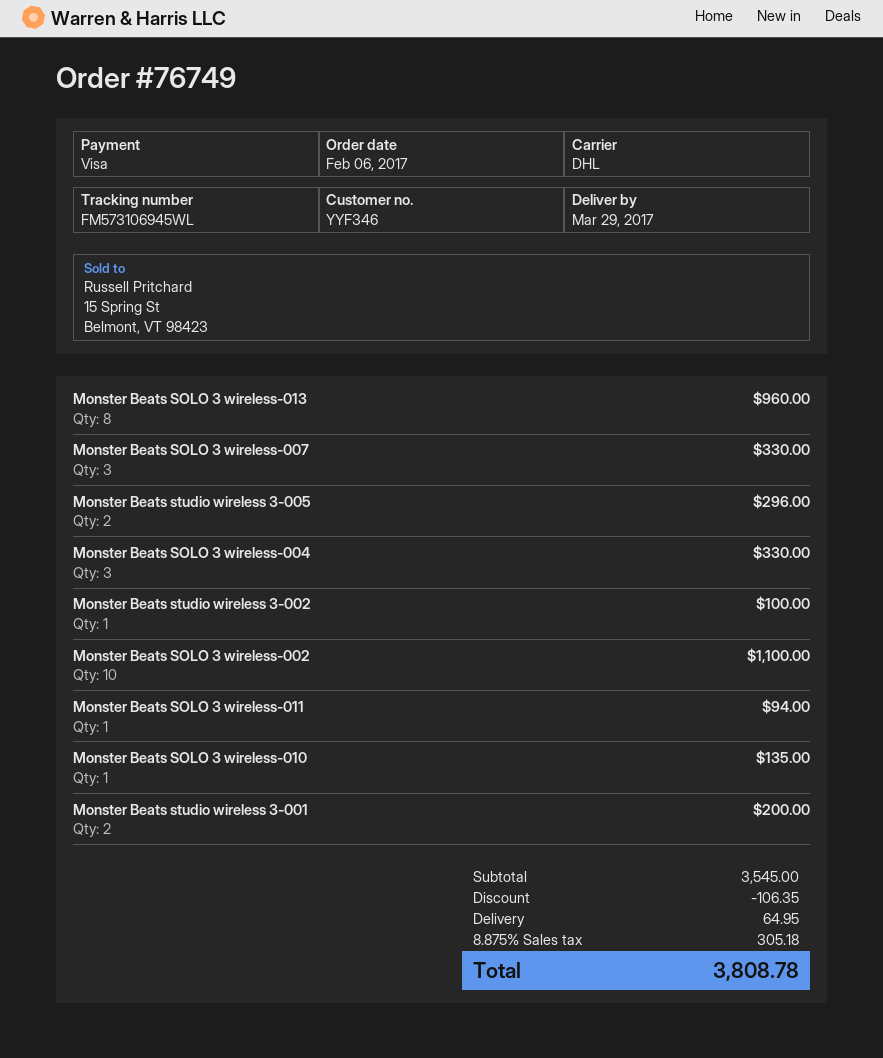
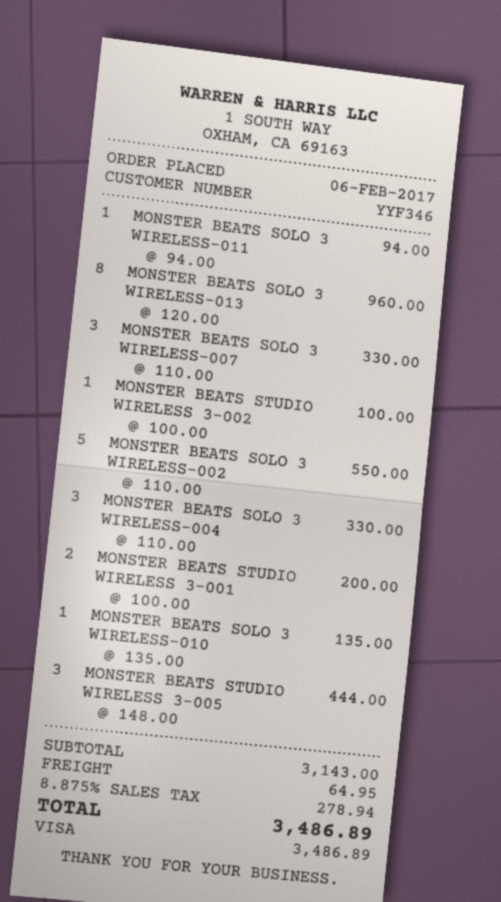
Monster Beats studio wireless 3-005: 2 for 296.00 -> 3 for 444.00
Monster Beats SOLO 3 wireless-002: 10 for 1100.00 -> 5 for 550.00
subtotal: 3545.00 -> 3143.00
discount: 106.35 -> none
tax: 8.875% = 305.18 -> 8.875% = 278.94
total: 3808.78 -> 3486.89

